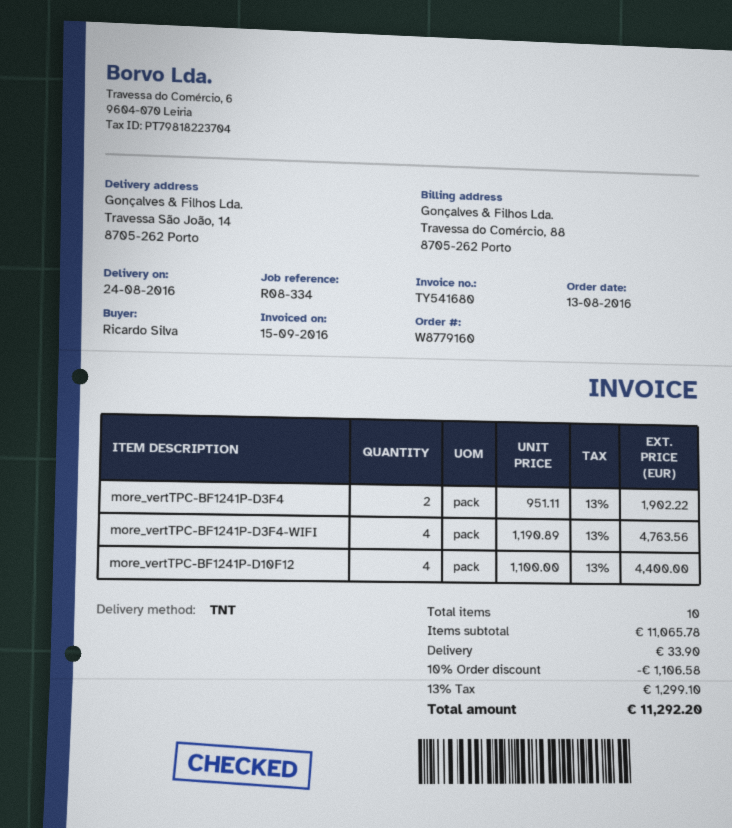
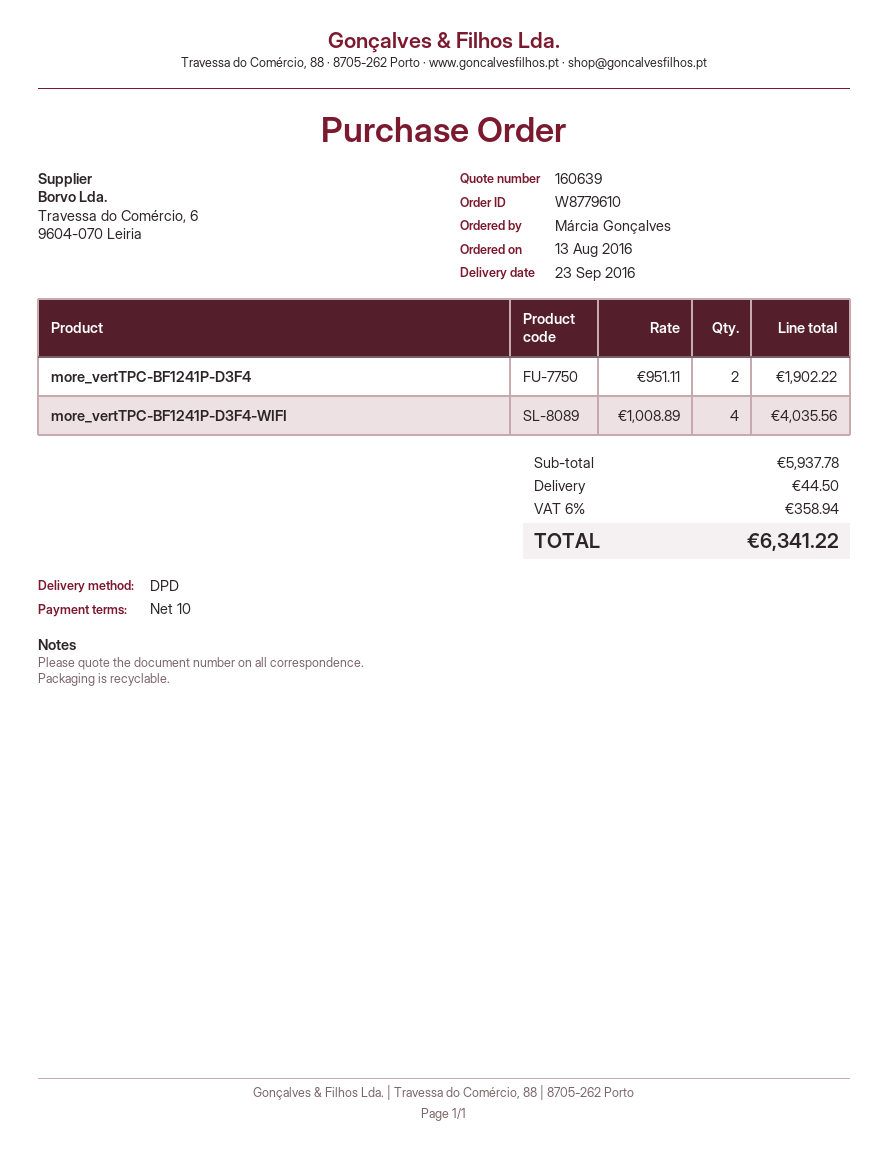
order number: W8779160 -> W8779610
delivery date: 2016-08-24 -> 2016-09-23
ordered by: Ricardo Silva -> Márcia Gonçalves
shipping method: TNT -> DPD
more_vertTPC-BF1241P-D3F4-WIFI: 4 x 1190.89 = 4763.56 -> 4 x 1008.89 = 4035.56
more_vertTPC-BF1241P-D10F12: 4 x 1100.00 = 4400.00 -> none
subtotal: 11065.78 -> 5937.78
discount: 10% = 1106.58 -> none
shipping: 33.90 -> 44.50
tax: 13% = 1299.10 -> 6% = 358.94
total: 11292.20 -> 6341.22

